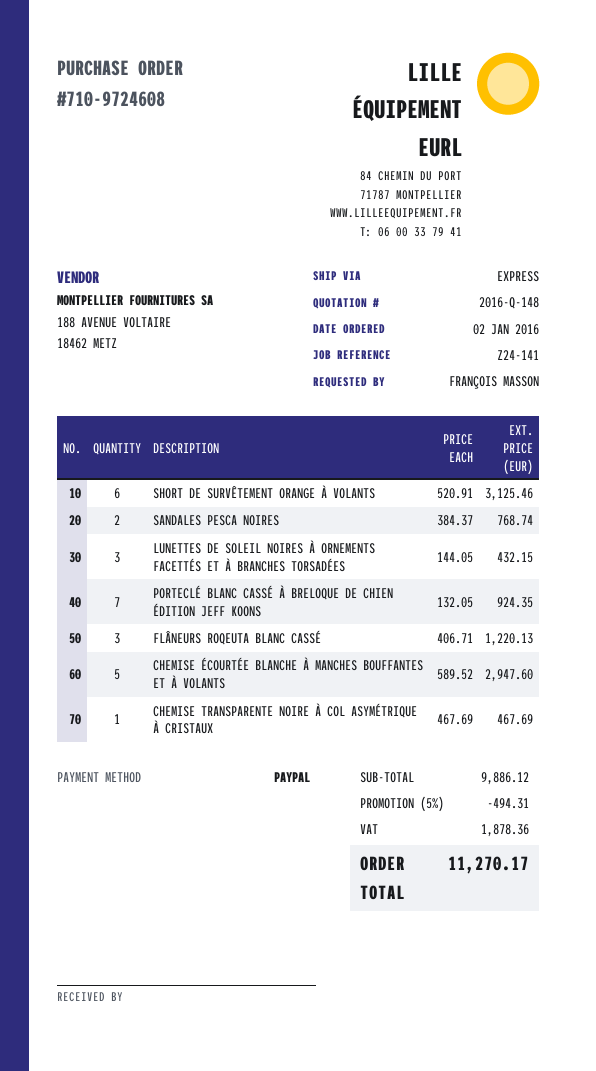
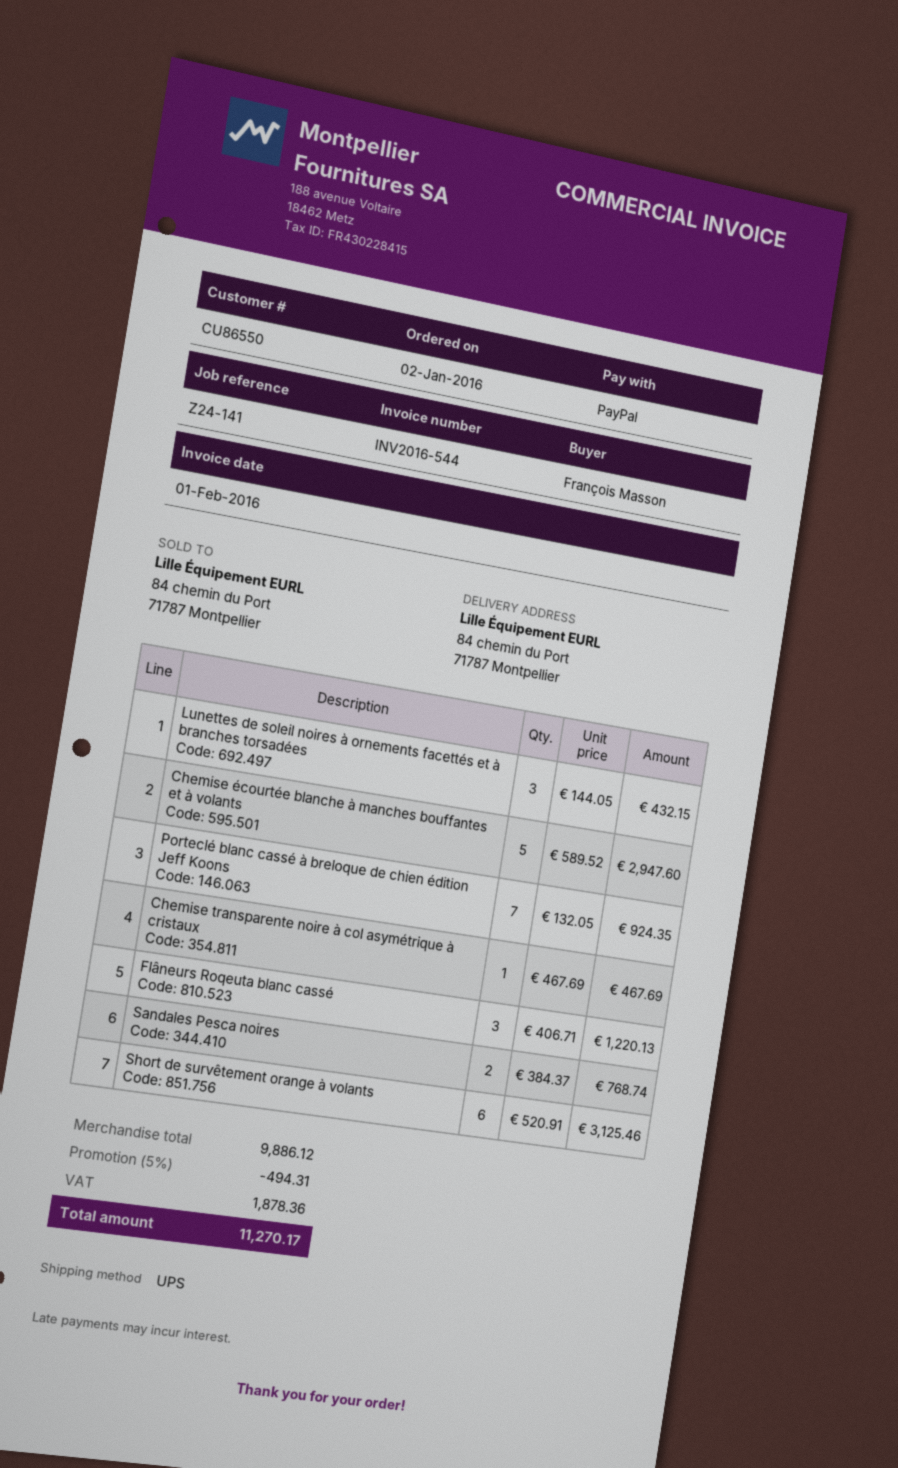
shipping method: express -> UPS

